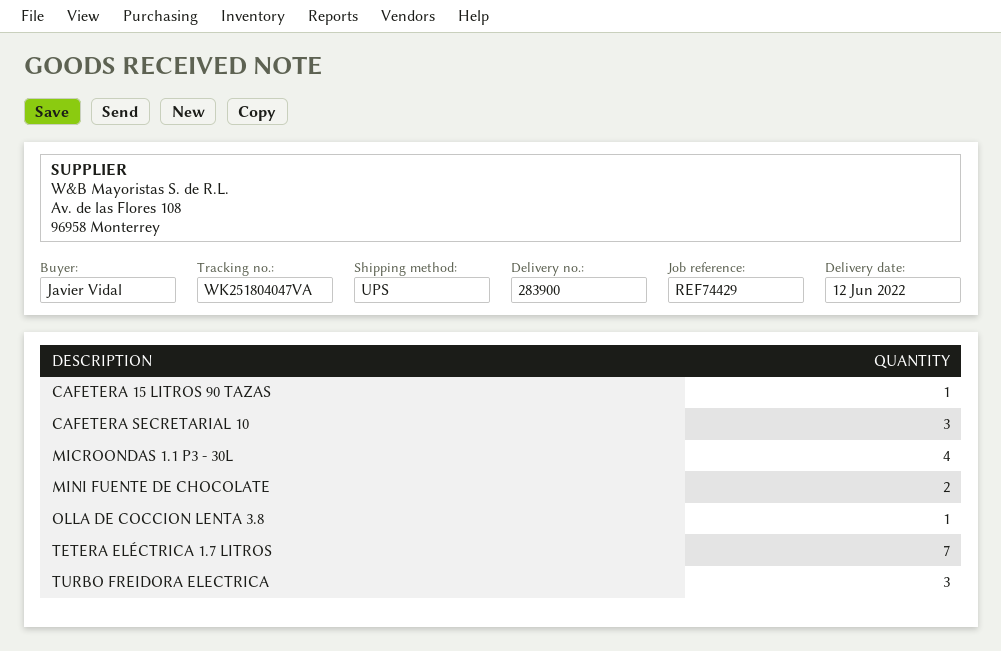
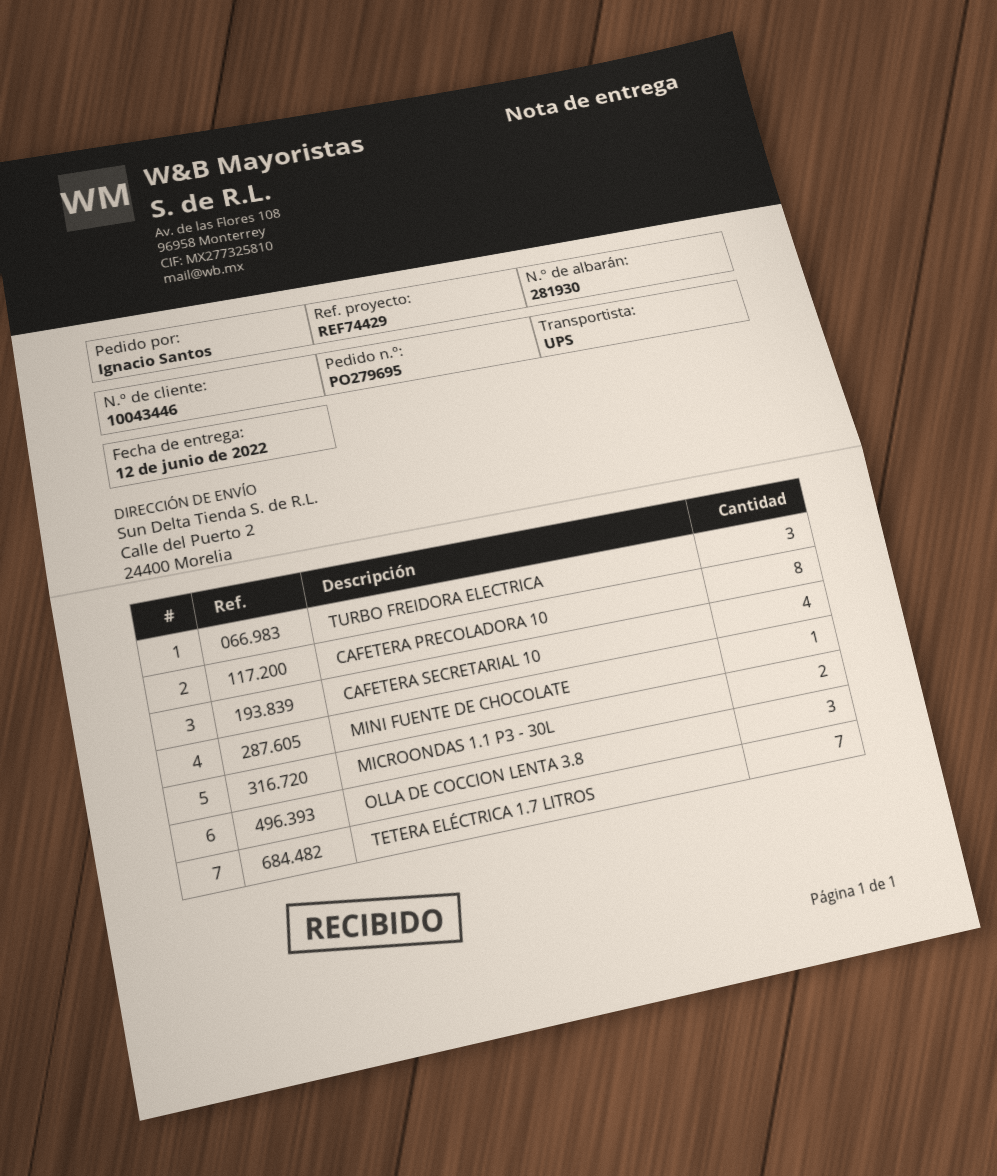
delivery note number: 283900 -> 281930
ordered by: Javier Vidal -> Ignacio Santos
CAFETERA 15 LITROS 90 TAZAS: 1 -> none
CAFETERA SECRETARIAL 10: 3 -> 4
MICROONDAS 1.1 P3 - 30L: 4 -> 2
MINI FUENTE DE CHOCOLATE: 2 -> 1
OLLA DE COCCION LENTA 3.8: 1 -> 3
CAFETERA PRECOLADORA 10: none -> 8

